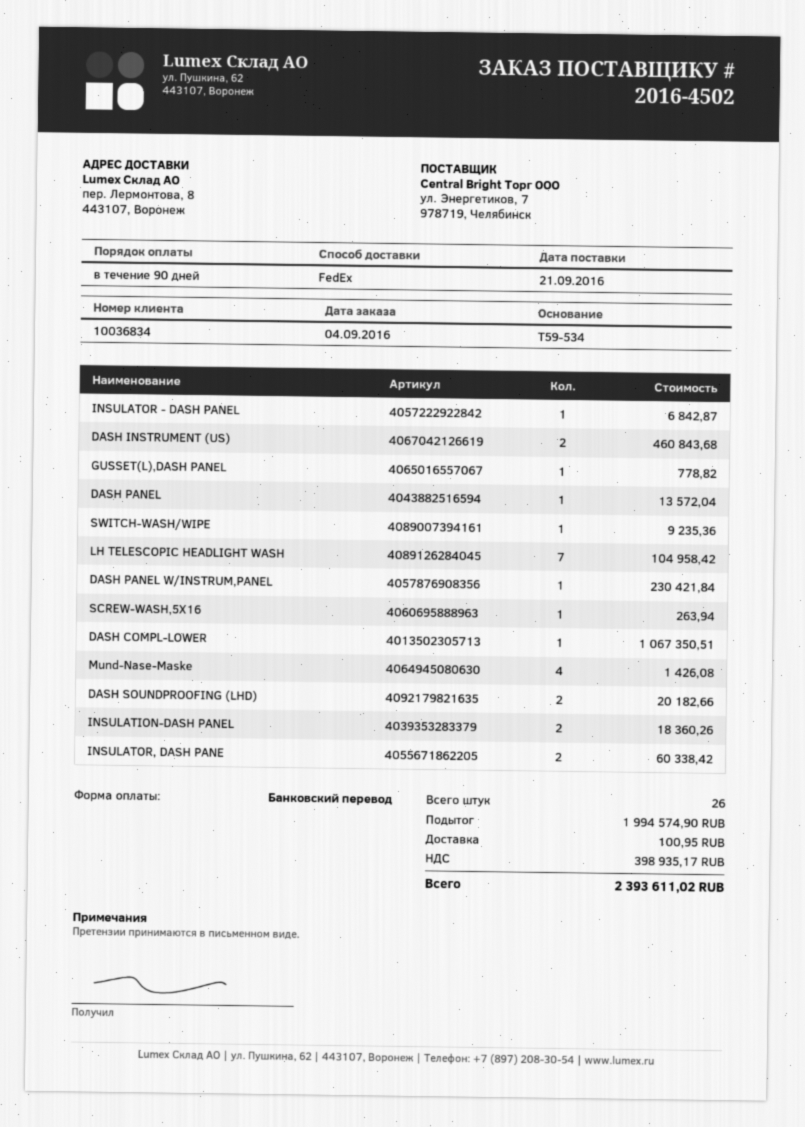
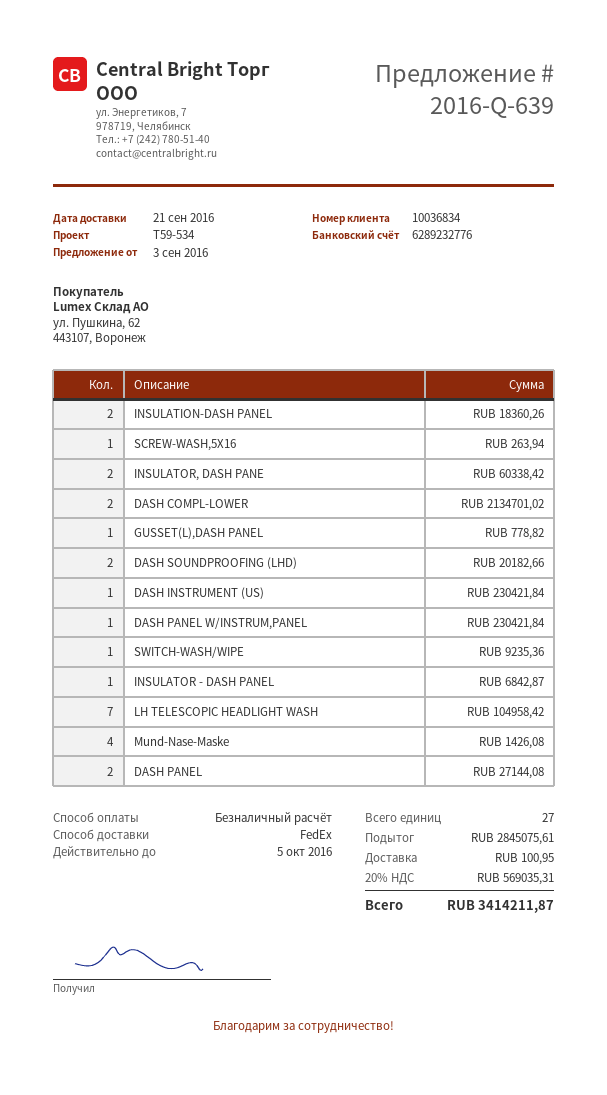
DASH INSTRUMENT (US): 2 for 460843.68 -> 1 for 230421.84
DASH PANEL: 1 for 13572.04 -> 2 for 27144.08
DASH COMPL-LOWER: 1 for 1067350.51 -> 2 for 2134701.02
total quantity: 26 -> 27
subtotal: 1994574.90 -> 2845075.61
tax: 398935.17 -> 569035.31
total: 2393611.02 -> 3414211.87

